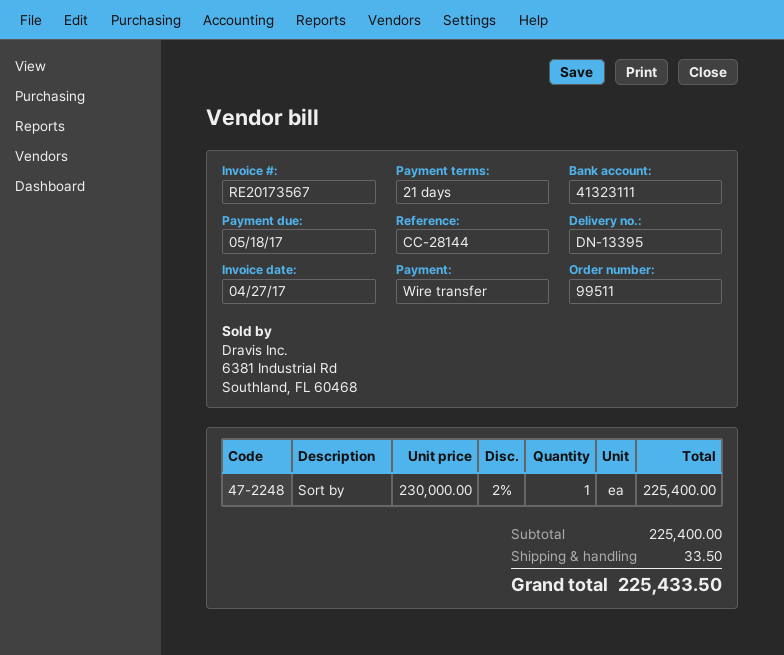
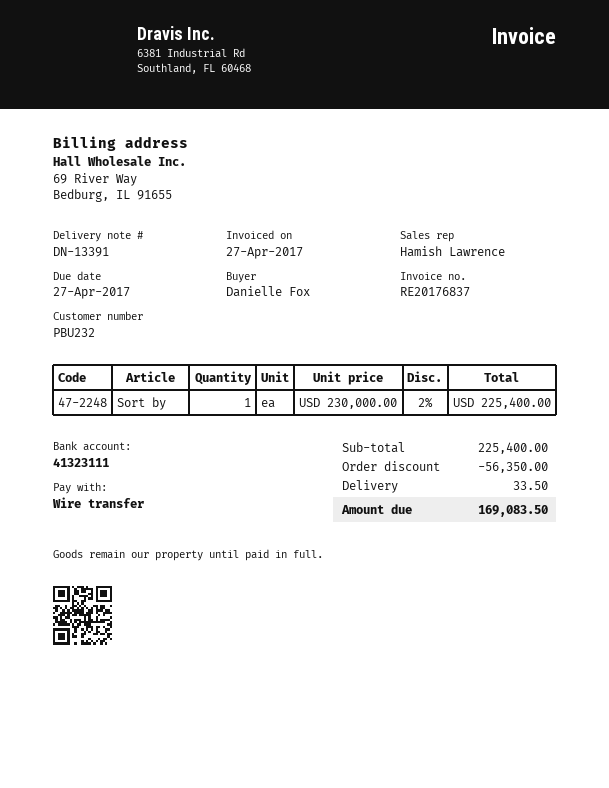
delivery note number: DN-13395 -> DN-13391
invoice number: RE20173567 -> RE20176837
due date: 2017-05-18 -> 2017-04-27
discount: none -> 56350.00
total: 225433.50 -> 169083.50

